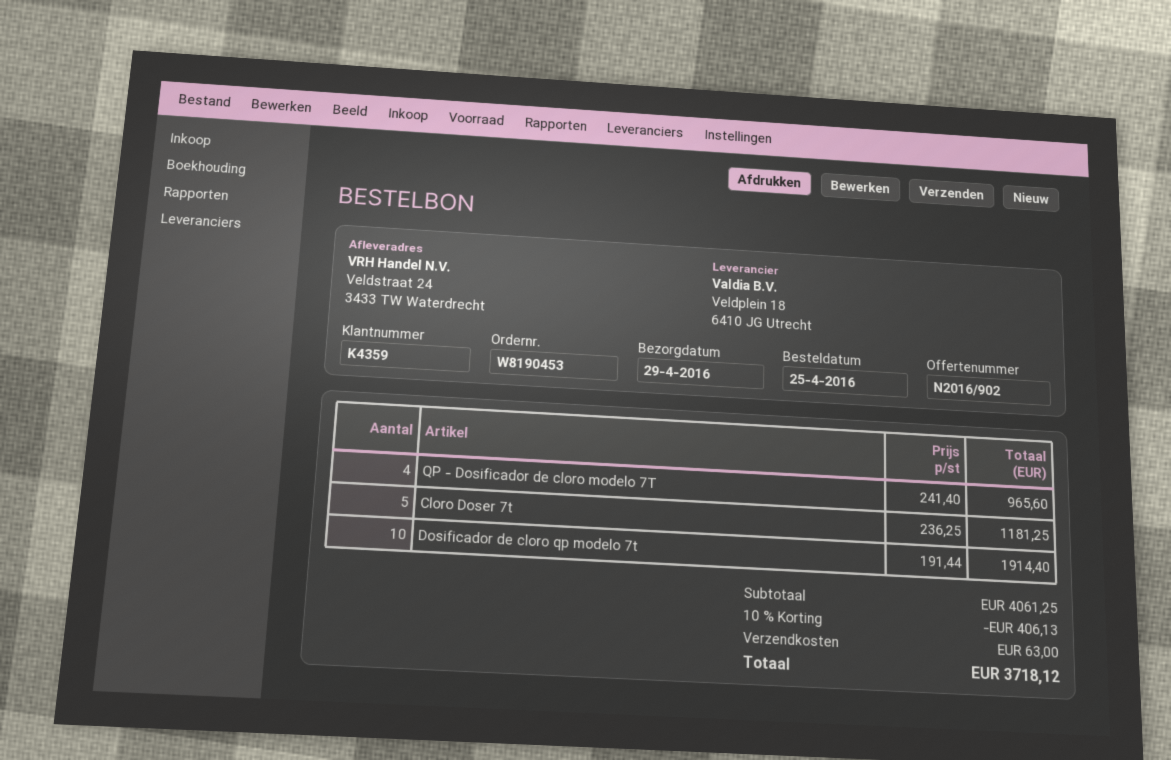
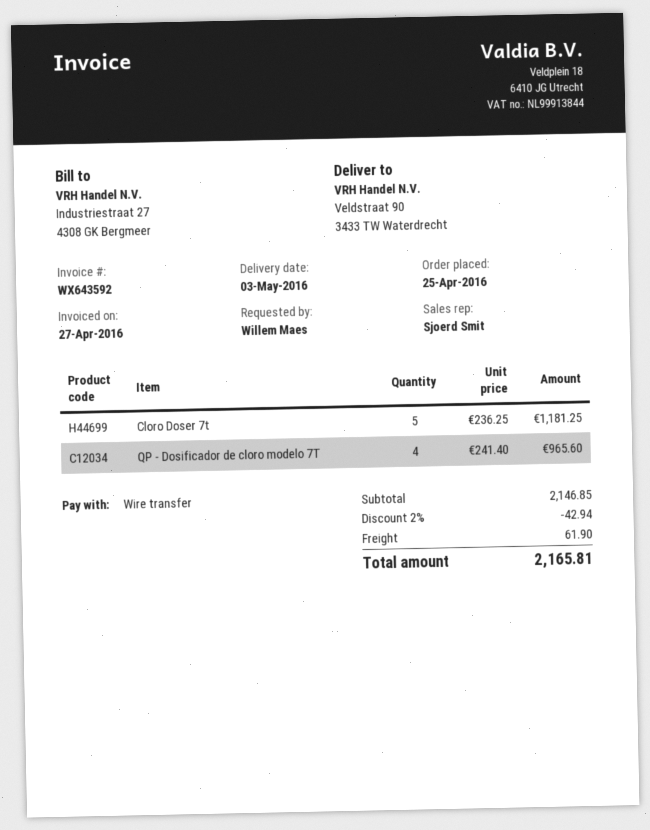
delivery date: 2016-04-29 -> 2016-05-03
ship to: Veldstraat 24, 3433 TW Waterdrecht -> Veldstraat 90, 3433 TW Waterdrecht
Dosificador de cloro qp modelo 7t: 10 x 191.44 = 1914.40 -> none
subtotal: 4061.25 -> 2146.85
discount: 10% = 406.13 -> 2% = 42.94
shipping: 63.00 -> 61.90
total: 3718.12 -> 2165.81

